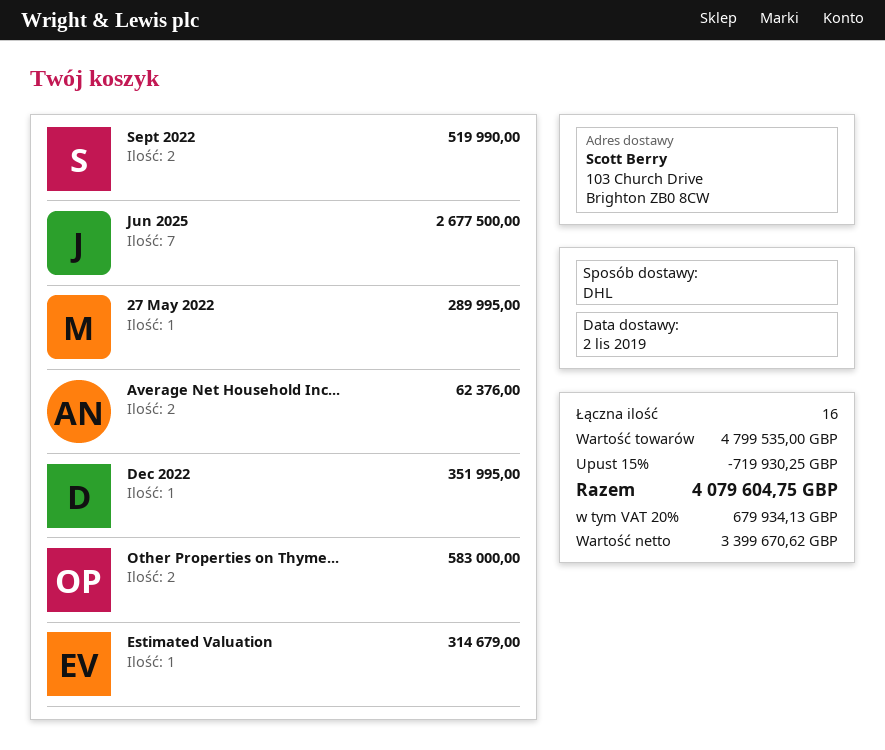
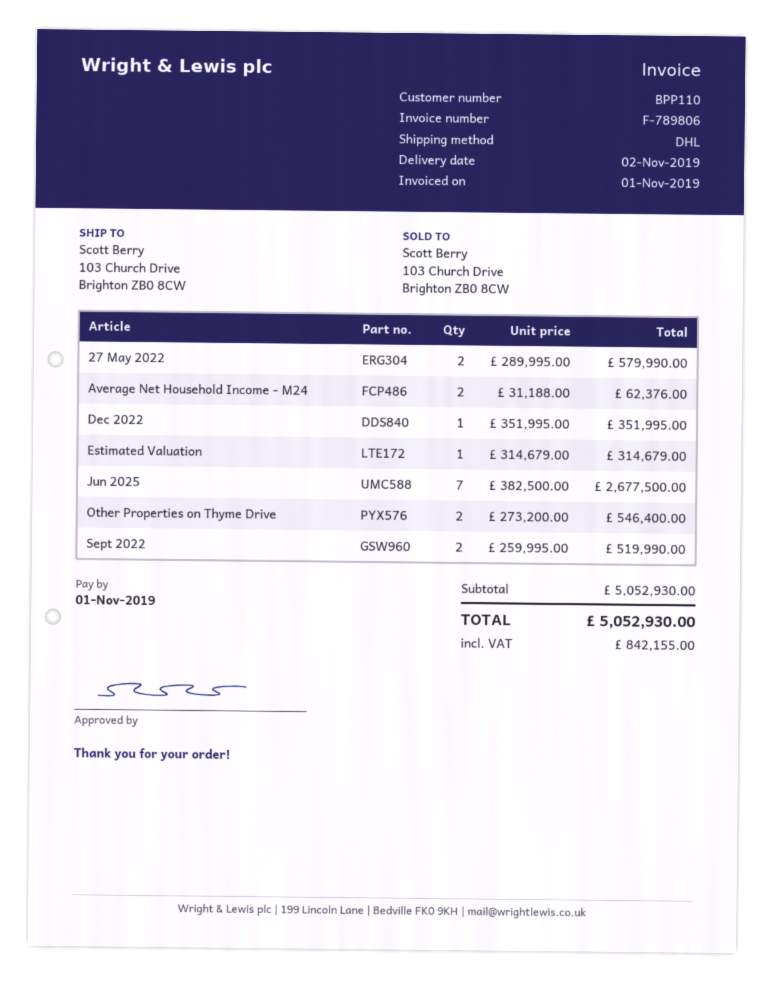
27 May 2022: 1 for 289995.00 -> 2 for 579990.00
Other Properties on Thyme...: 2 for 583000.00 -> 2 for 546400.00
subtotal: 4799535.00 -> 5052930.00
discount: 15% = 719930.25 -> none
tax: 679934.13 -> 842155.00
total: 4079604.75 -> 5052930.00

